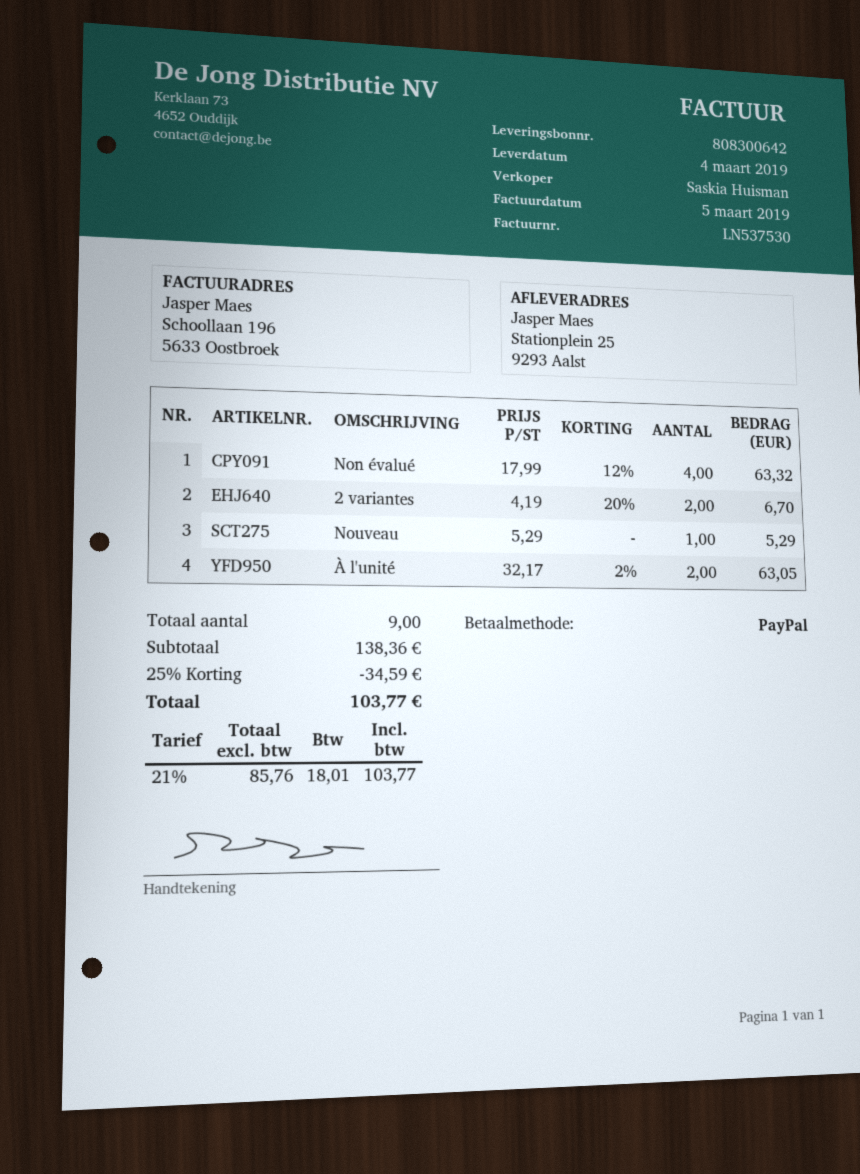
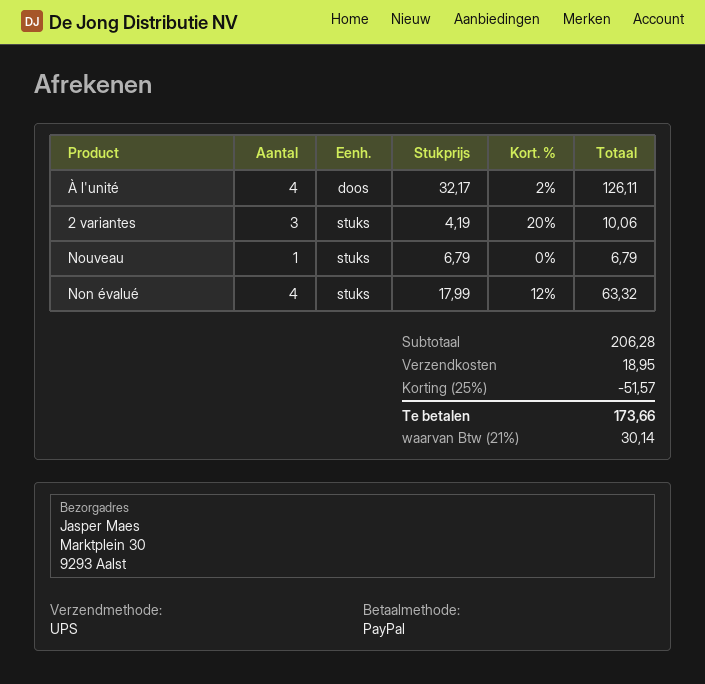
ship to: Stationplein 25, 9293 Aalst -> Marktplein 30, 9293 Aalst
2 variantes: 2 x 4.19 - 20% = 6.70 -> 3 x 4.19 - 20% = 10.06
Nouveau: 1 x 5.29 = 5.29 -> 1 x 6.79 = 6.79
À l'unité: 2 x 32.17 - 2% = 63.05 -> 4 x 32.17 - 2% = 126.11
subtotal: 138.36 -> 206.28
discount: 25% = 34.59 -> 25% = 51.57
shipping: none -> 18.95
tax: 21% = 18.01 -> 21% = 30.14
total: 103.77 -> 173.66

